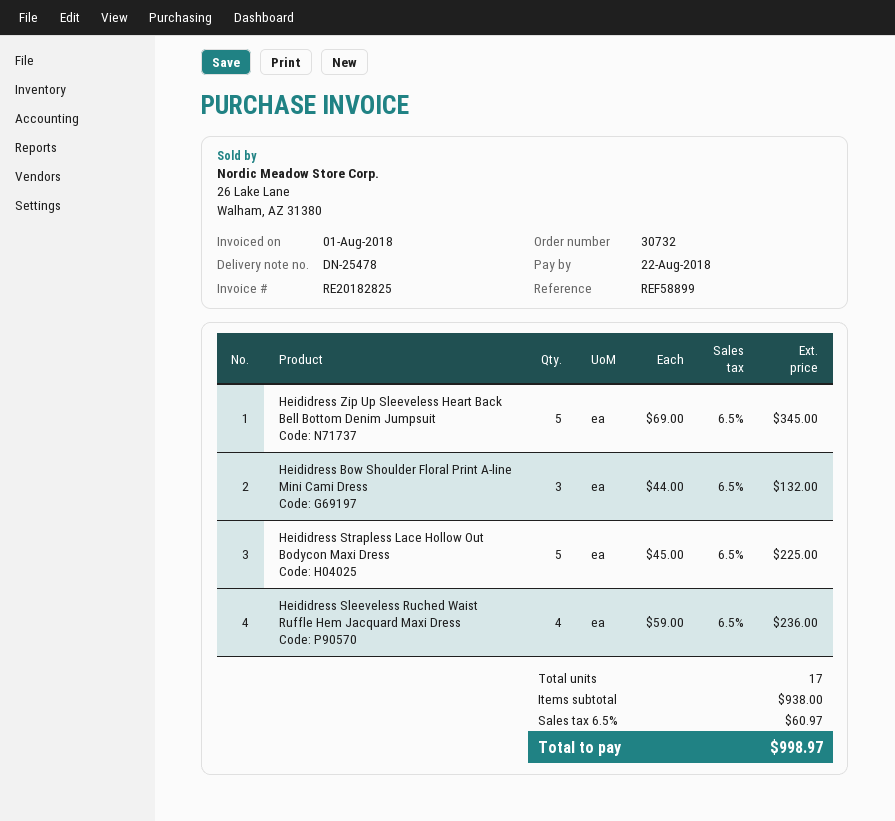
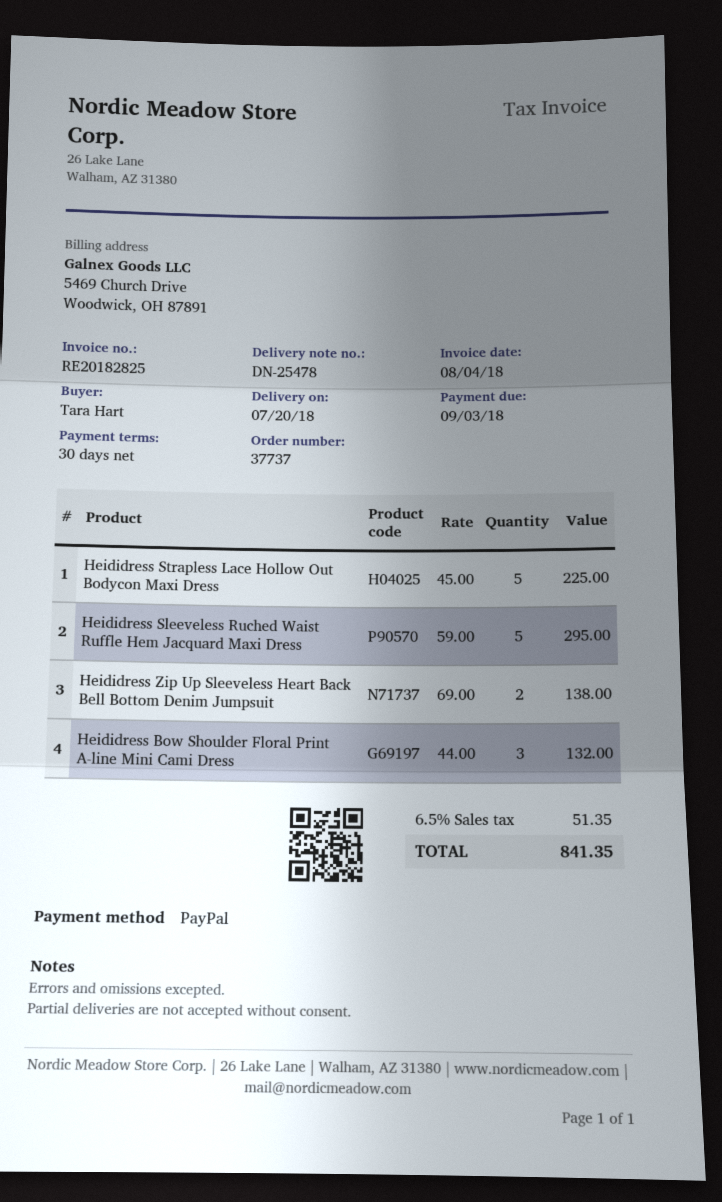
order number: 30732 -> 37737
invoice date: 2018-08-01 -> 2018-08-04
due date: 2018-08-22 -> 2018-09-03
Heididress Zip Up Sleeveless Heart Back Bell Bottom Denim Jumpsuit: 5 x 69.00 = 345.00 -> 2 x 69.00 = 138.00
Heididress Sleeveless Ruched Waist Ruffle Hem Jacquard Maxi Dress: 4 x 59.00 = 236.00 -> 5 x 59.00 = 295.00
tax: 6.5% = 60.97 -> 6.5% = 51.35
total: 998.97 -> 841.35

